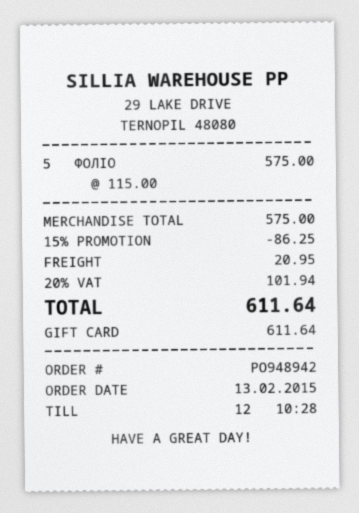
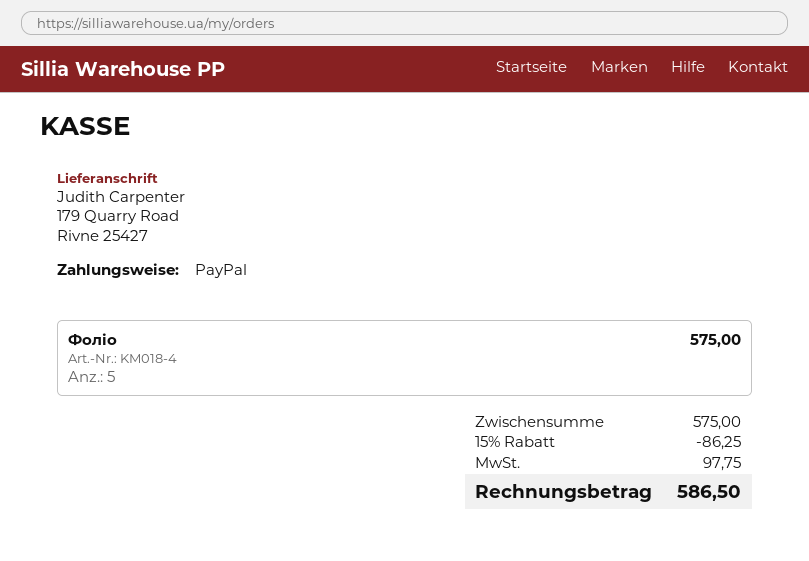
payment method: gift card -> PayPal
shipping: 20.95 -> none
tax: 101.94 -> 97.75
total: 611.64 -> 586.50

